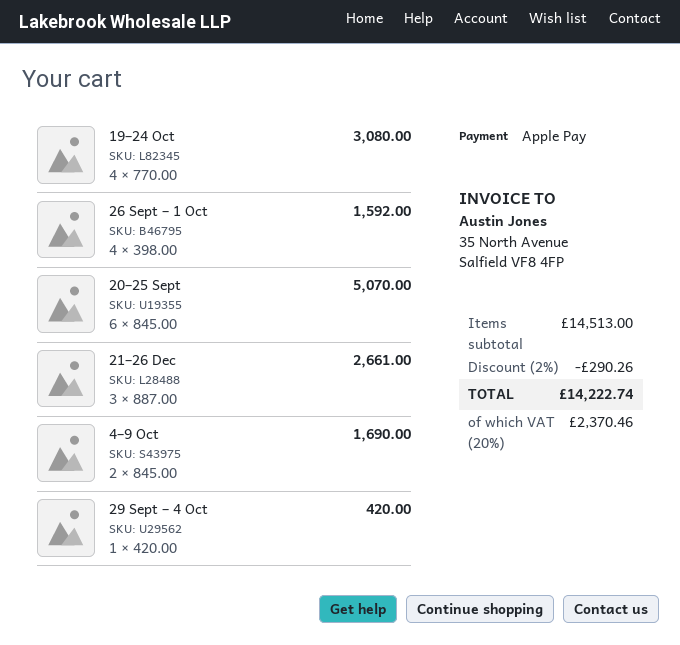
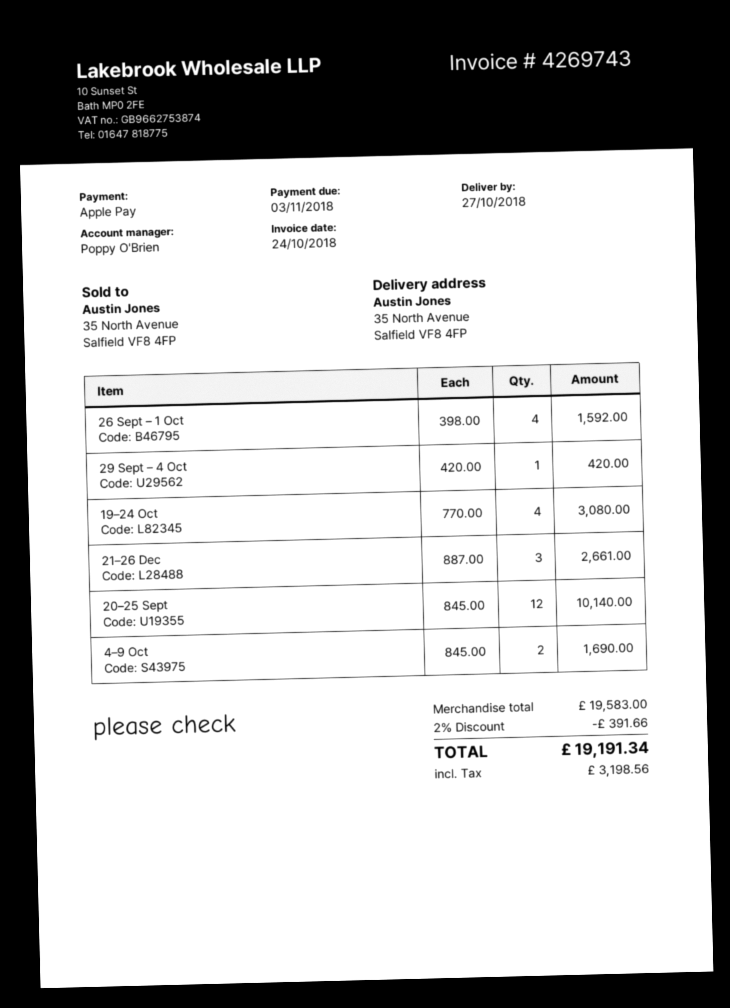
20–25 Sept: 6 x 845.00 = 5070.00 -> 12 x 845.00 = 10140.00
subtotal: 14513.00 -> 19583.00
discount: 2% = 290.26 -> 2% = 391.66
tax: 2370.46 -> 3198.56
total: 14222.74 -> 19191.34

